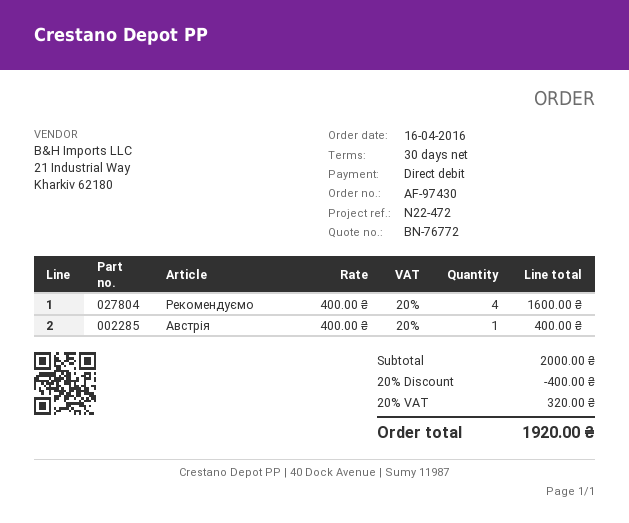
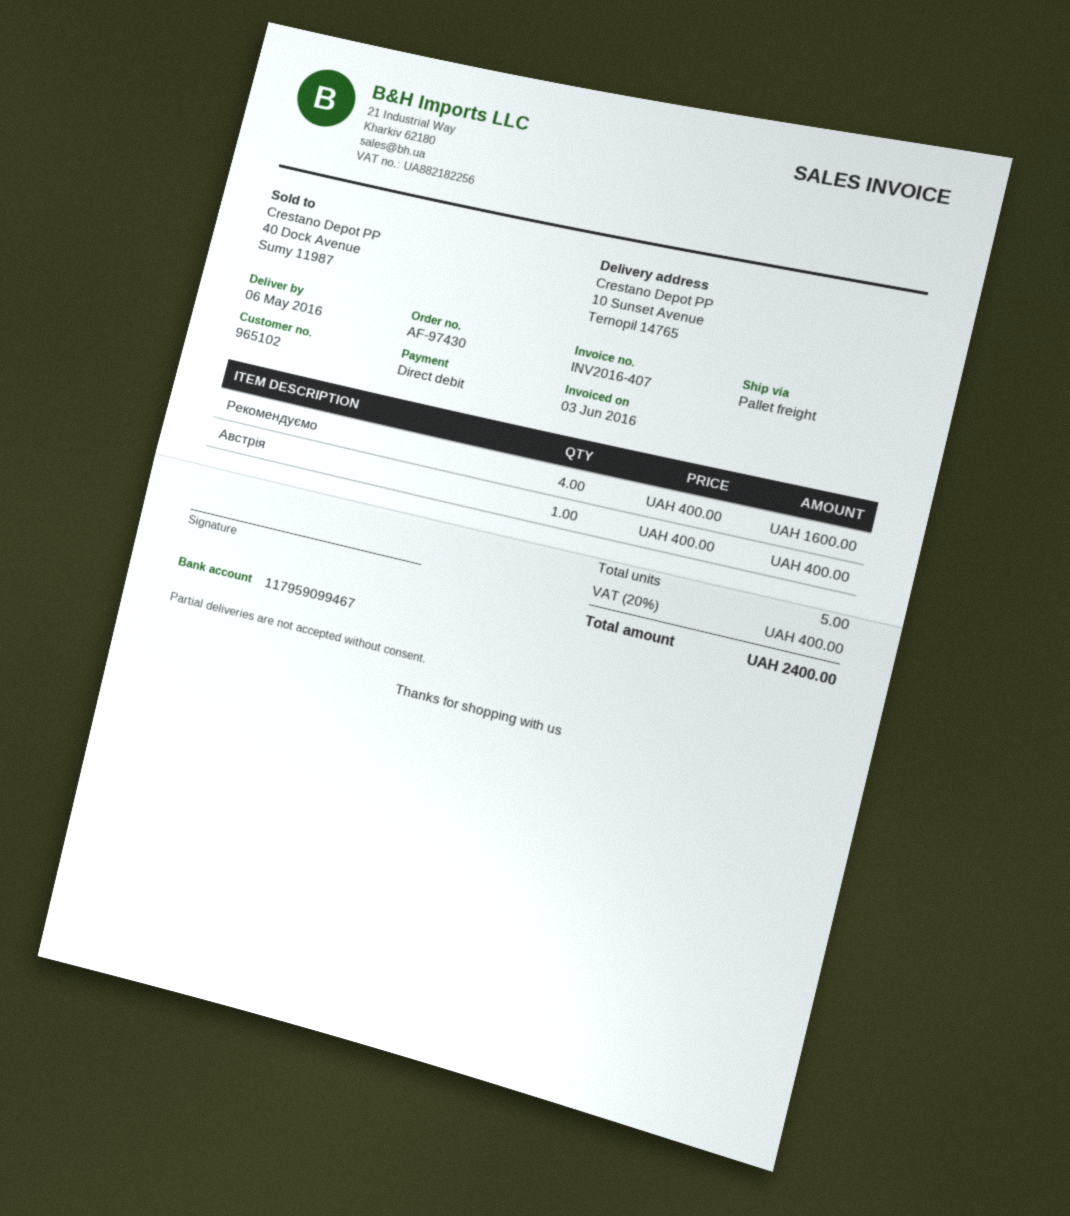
discount: 20% = 400.00 -> none
tax: 20% = 320.00 -> 20% = 400.00
total: 1920.00 -> 2400.00

